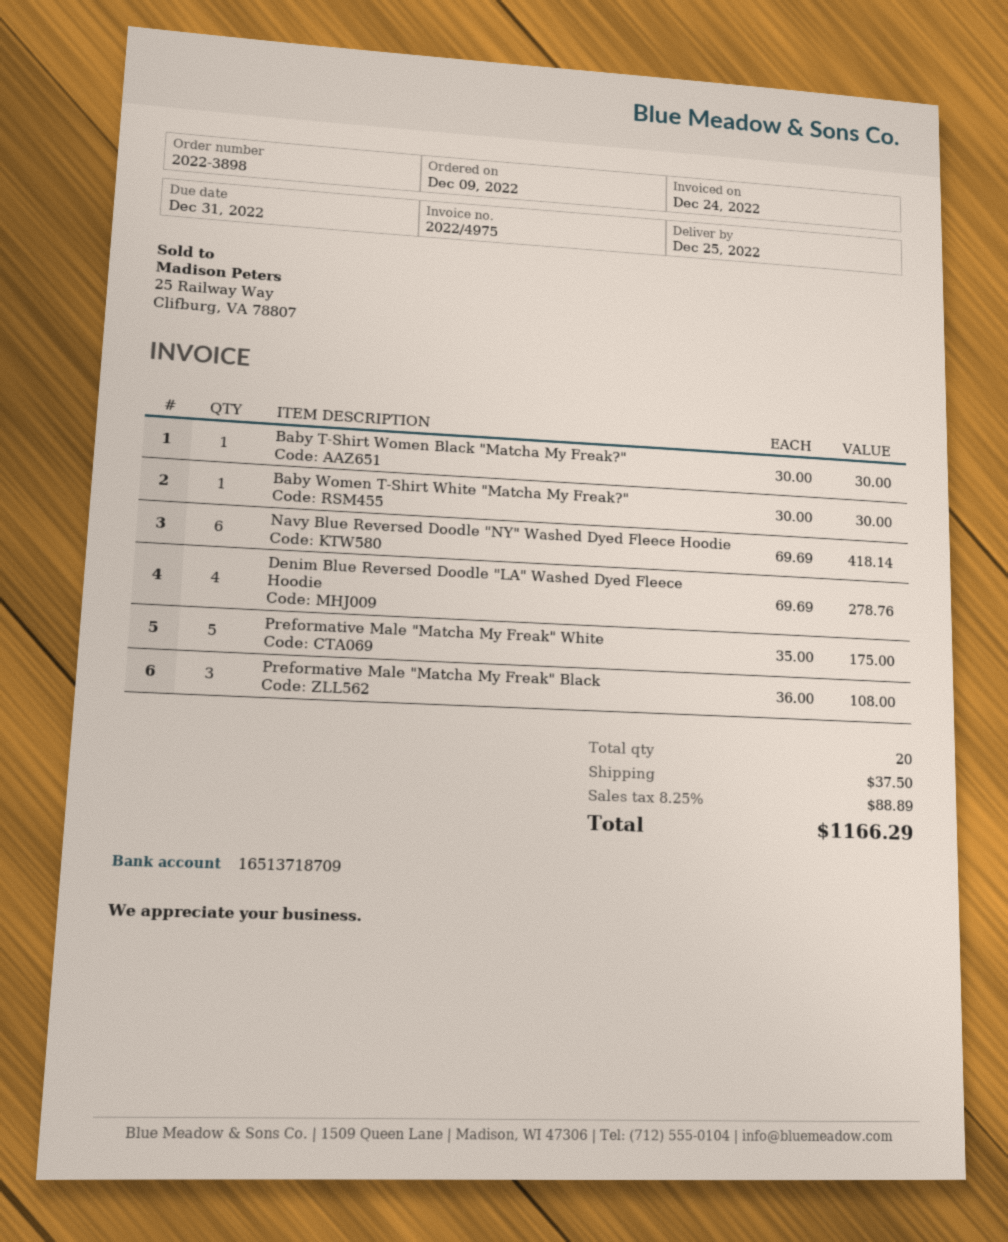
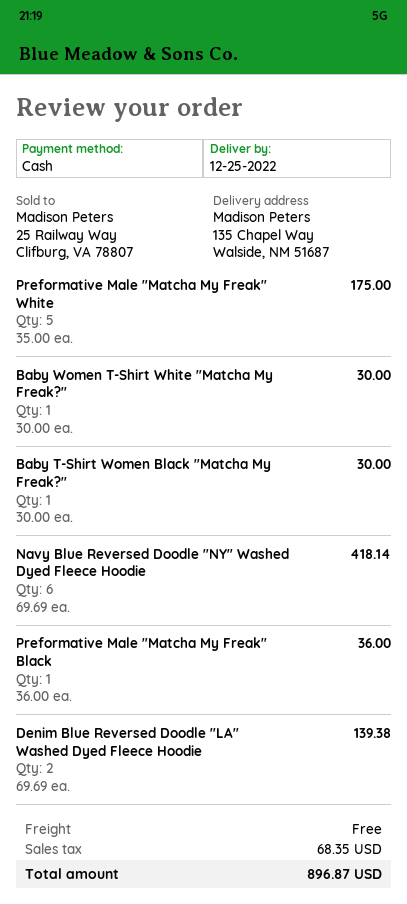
Denim Blue Reversed Doodle "LA" Washed Dyed Fleece Hoodie: 4 x 69.69 = 278.76 -> 2 x 69.69 = 139.38
Preformative Male "Matcha My Freak" Black: 3 x 36.00 = 108.00 -> 1 x 36.00 = 36.00
shipping: 37.50 -> 0.00
tax: 88.89 -> 68.35
total: 1166.29 -> 896.87

